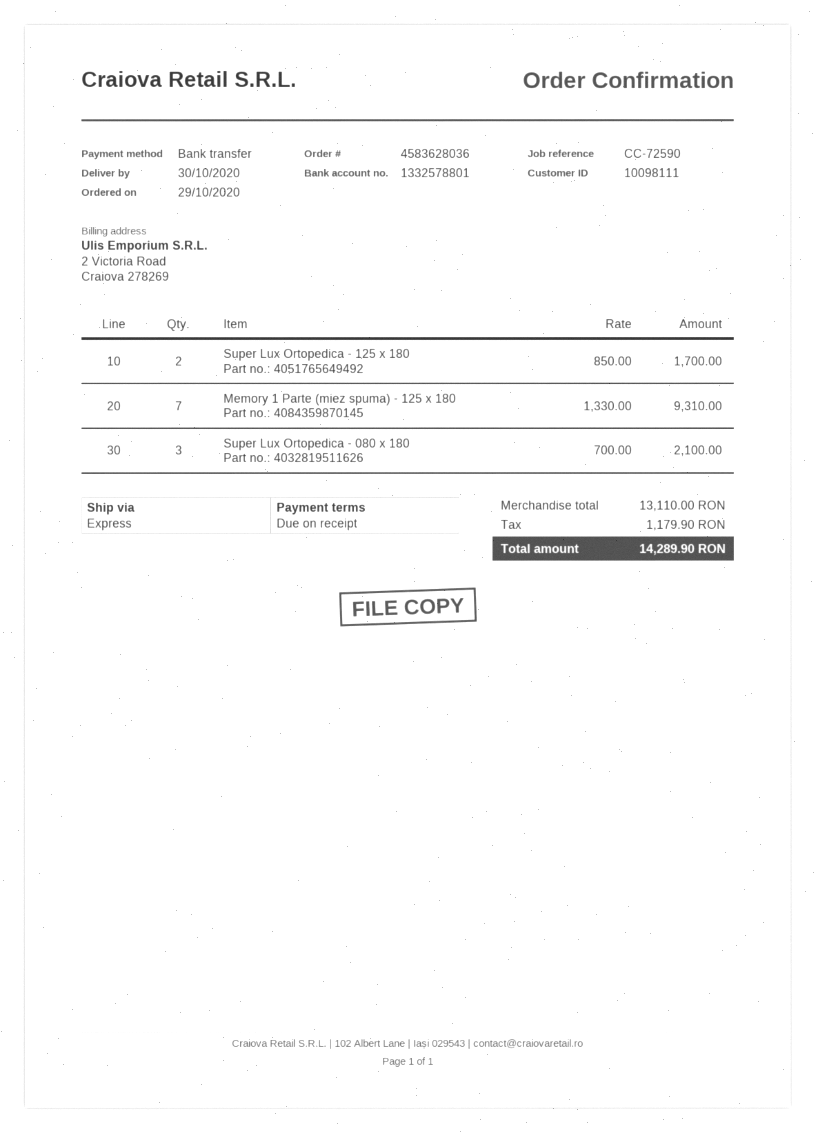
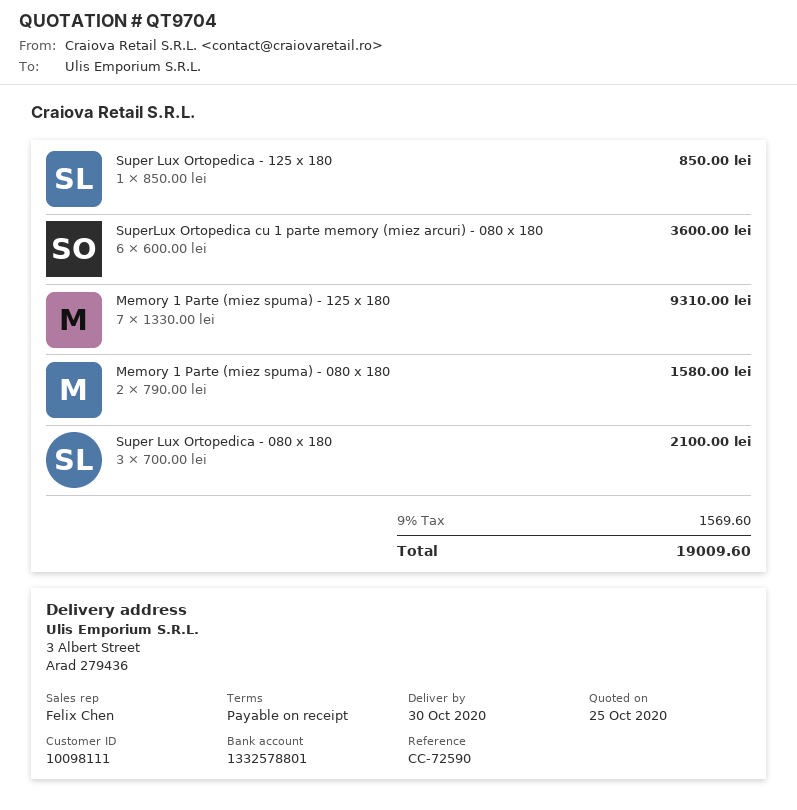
Super Lux Ortopedica - 125 x 180: 2 x 850.00 = 1700.00 -> 1 x 850.00 = 850.00
SuperLux Ortopedica cu 1 parte memory (miez arcuri) - 080 x 180: none -> 6 x 600.00 = 3600.00
Memory 1 Parte (miez spuma) - 080 x 180: none -> 2 x 790.00 = 1580.00
tax: 1179.90 -> 1569.60
total: 14289.90 -> 19009.60

